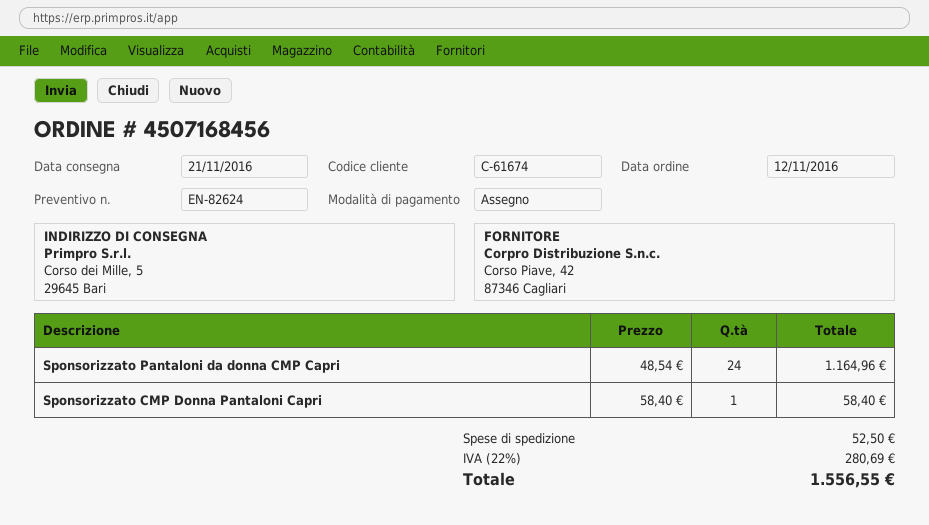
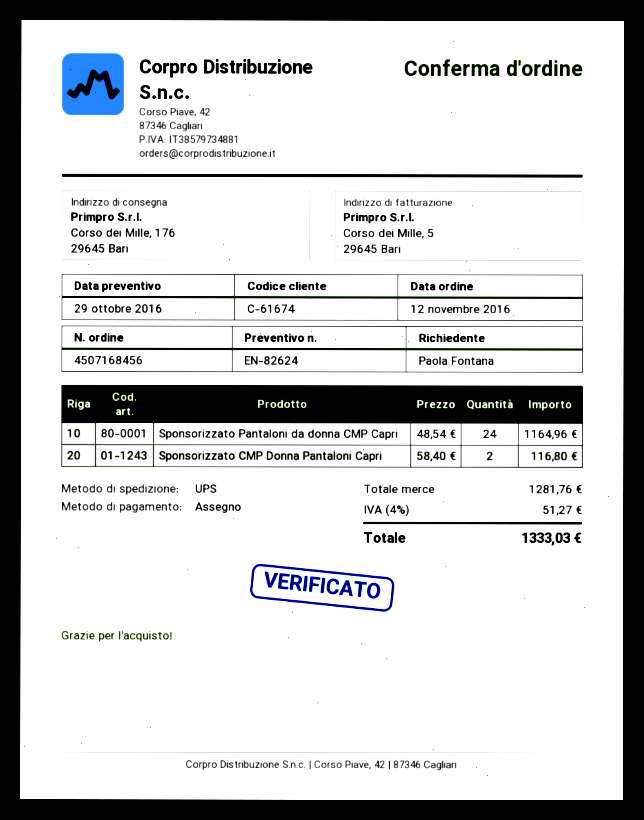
ship to: Corso dei Mille, 5, 29645 Bari -> Corso dei Mille, 176, 29645 Bari
Sponsorizzato CMP Donna Pantaloni Capri: 1 x 58.40 = 58.40 -> 2 x 58.40 = 116.80
shipping: 52.50 -> none
tax: 22% = 280.69 -> 4% = 51.27
total: 1556.55 -> 1333.03

